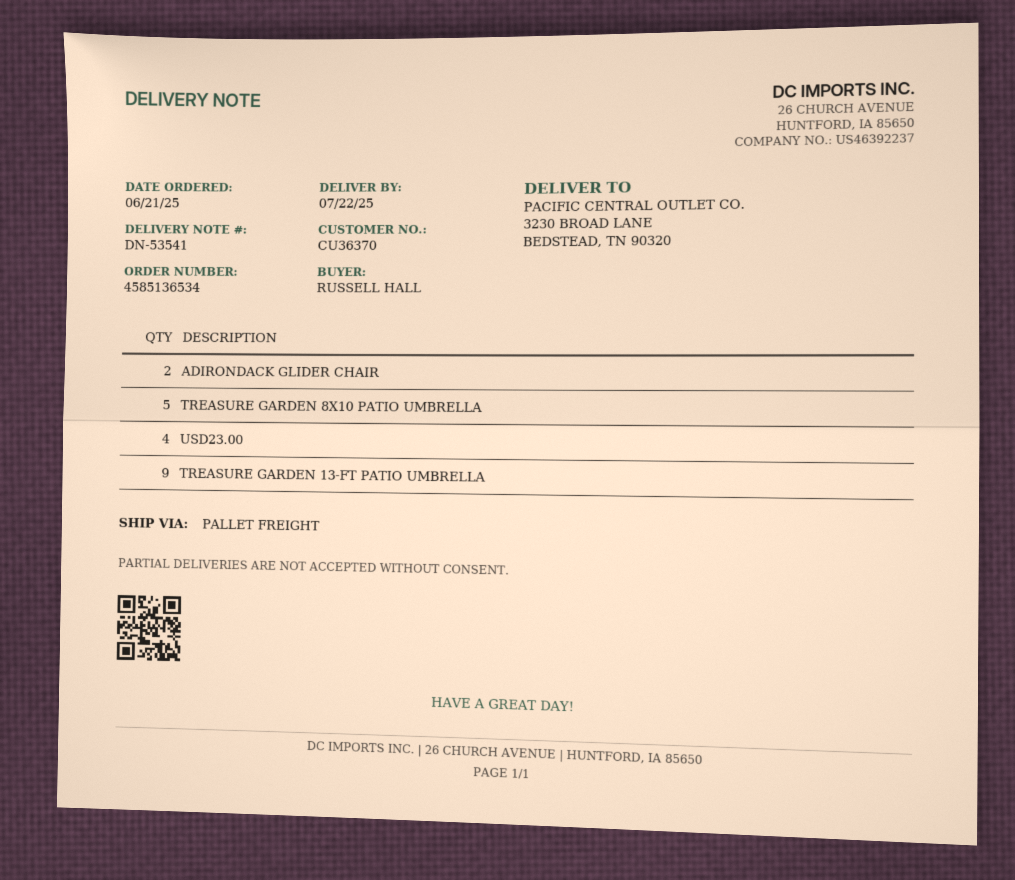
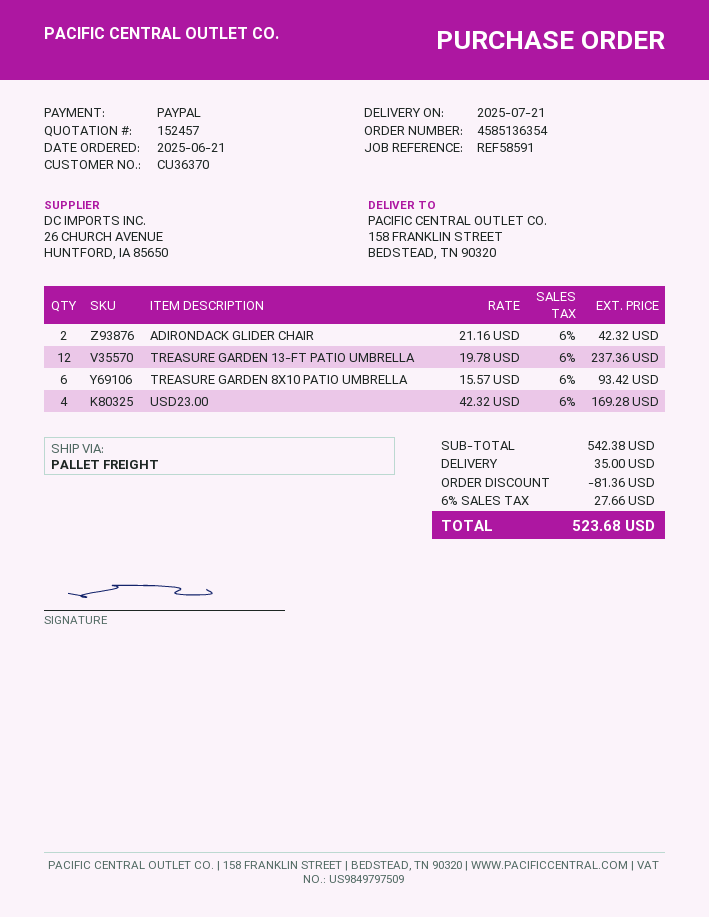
order number: 4585136534 -> 4585136354
delivery date: 2025-07-22 -> 2025-07-21
ship to: 3230 BROAD LANE, BEDSTEAD, TN 90320 -> 158 FRANKLIN STREET, BEDSTEAD, TN 90320
TREASURE GARDEN 8X10 PATIO UMBRELLA: 5 -> 6
TREASURE GARDEN 13-FT PATIO UMBRELLA: 9 -> 12

